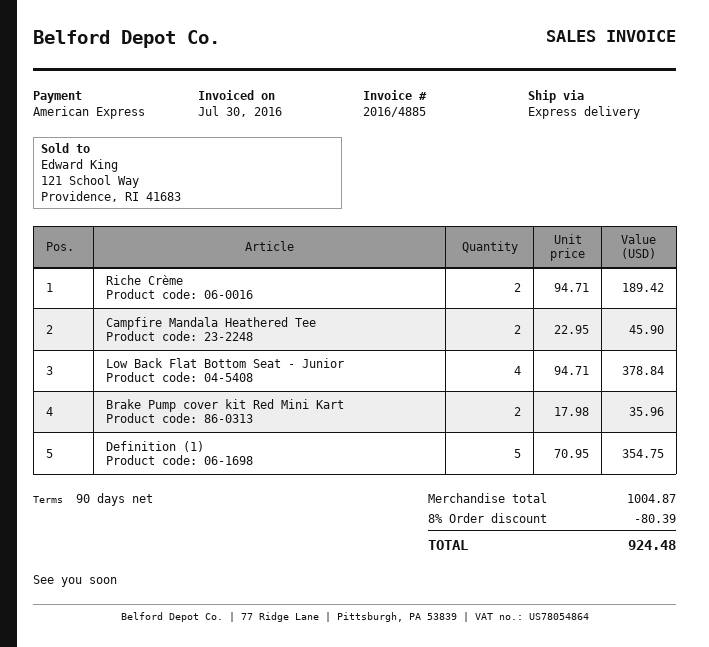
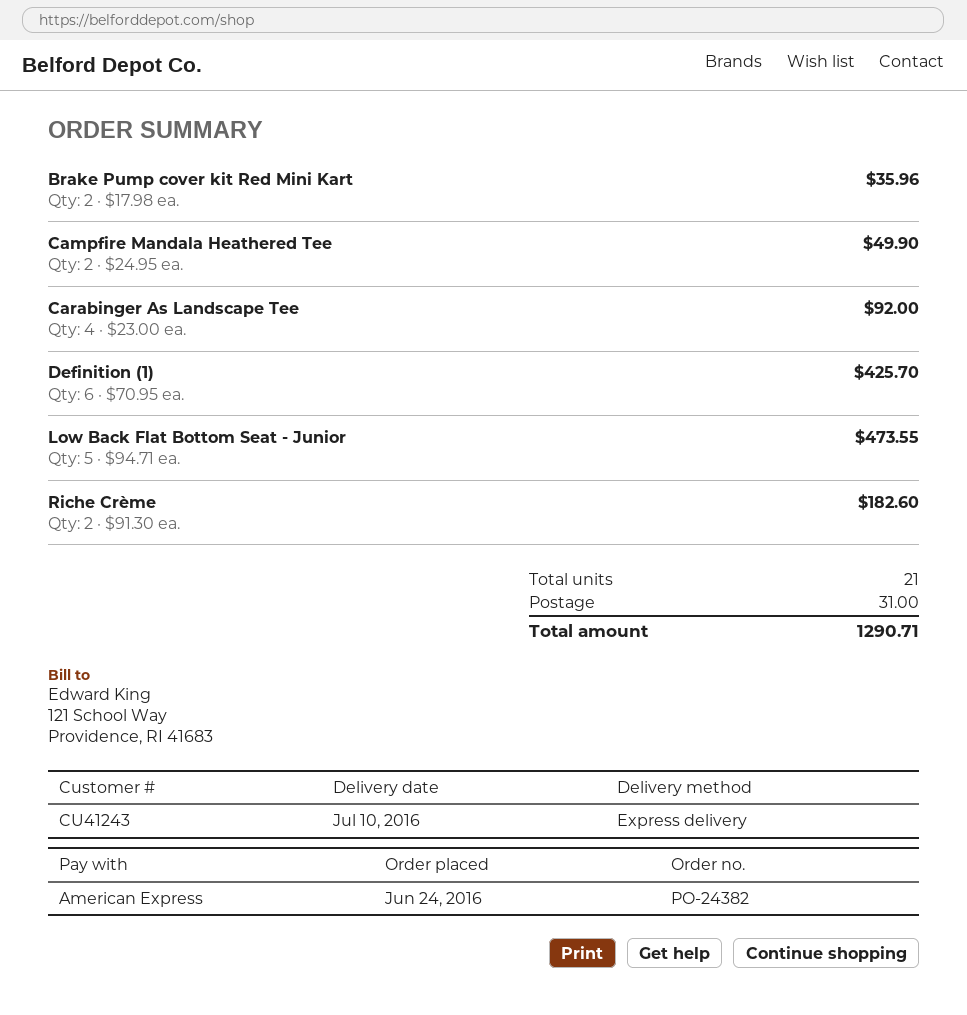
Riche Crème: 2 x 94.71 = 189.42 -> 2 x 91.30 = 182.60
Campfire Mandala Heathered Tee: 2 x 22.95 = 45.90 -> 2 x 24.95 = 49.90
Low Back Flat Bottom Seat - Junior: 4 x 94.71 = 378.84 -> 5 x 94.71 = 473.55
Definition (1): 5 x 70.95 = 354.75 -> 6 x 70.95 = 425.70
Carabinger As Landscape Tee: none -> 4 x 23.00 = 92.00
discount: 8% = 80.39 -> none
shipping: none -> 31.00
total: 924.48 -> 1290.71

